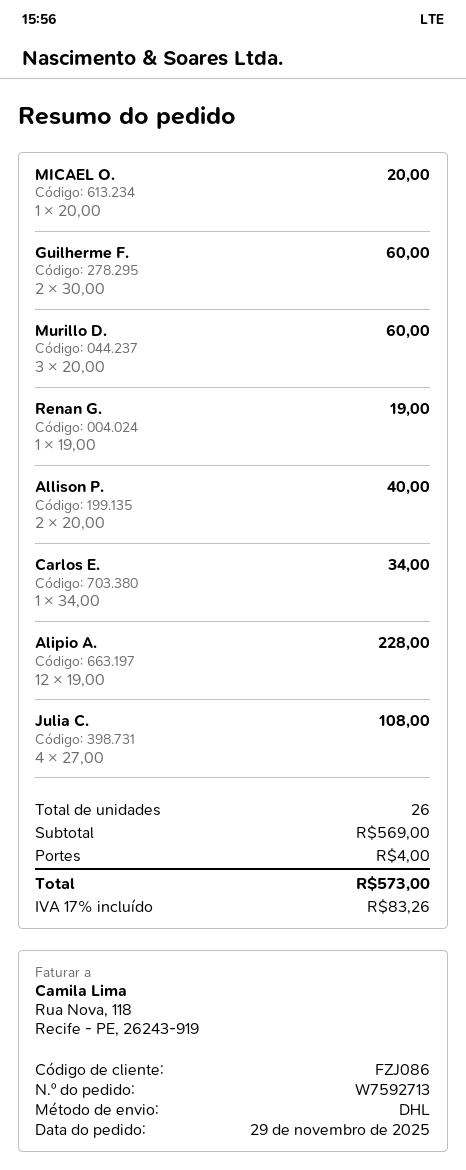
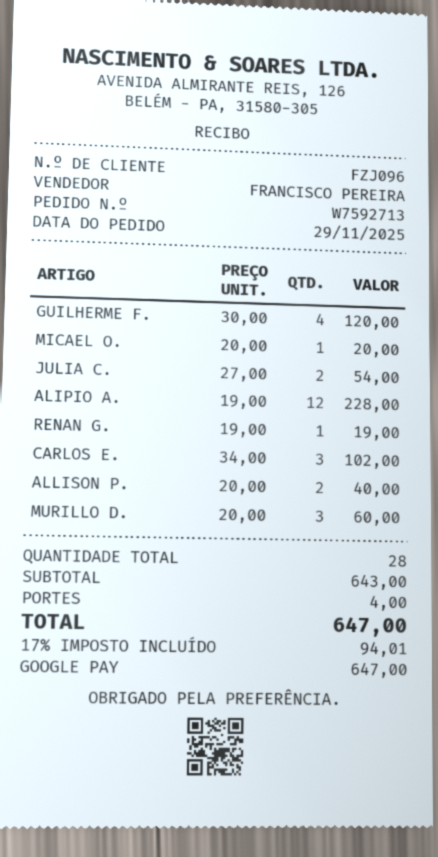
customer number: FZJ086 -> FZJ096
Guilherme F.: 2 x 30.00 = 60.00 -> 4 x 30.00 = 120.00
Carlos E.: 1 x 34.00 = 34.00 -> 3 x 34.00 = 102.00
Julia C.: 4 x 27.00 = 108.00 -> 2 x 27.00 = 54.00
total quantity: 26 -> 28
subtotal: 569.00 -> 643.00
tax: 17% = 83.26 -> 17% = 94.01
total: 573.00 -> 647.00

